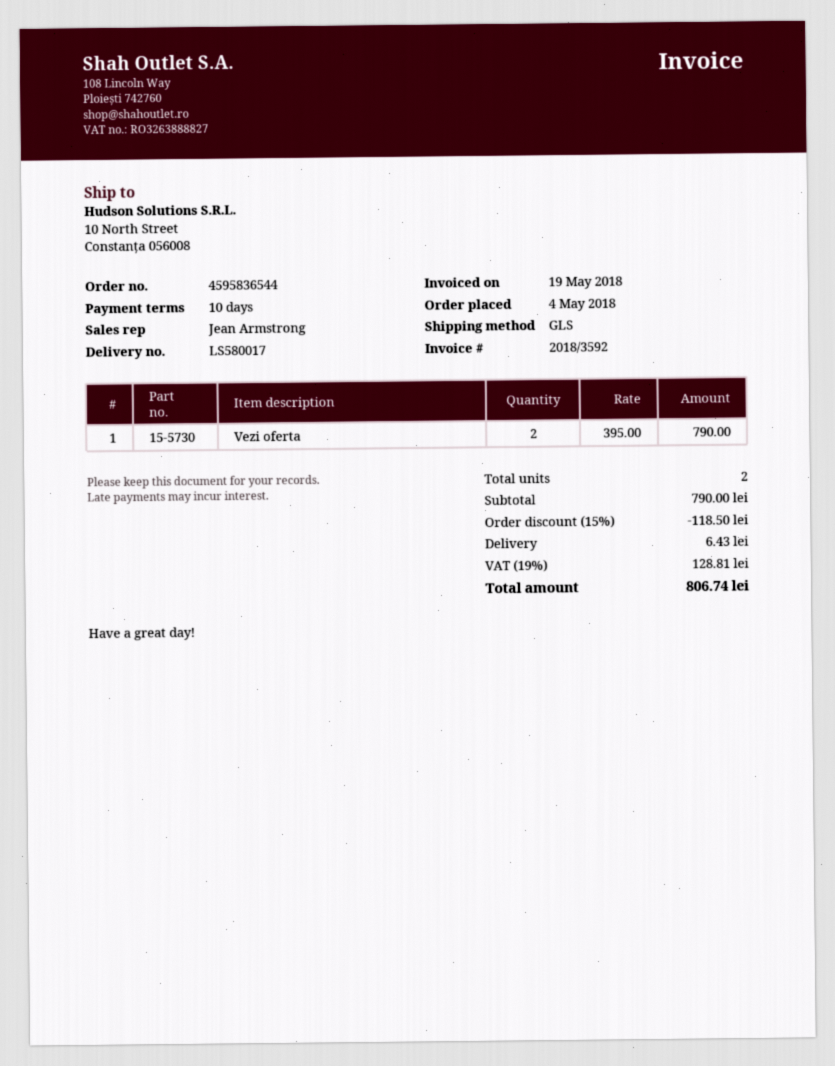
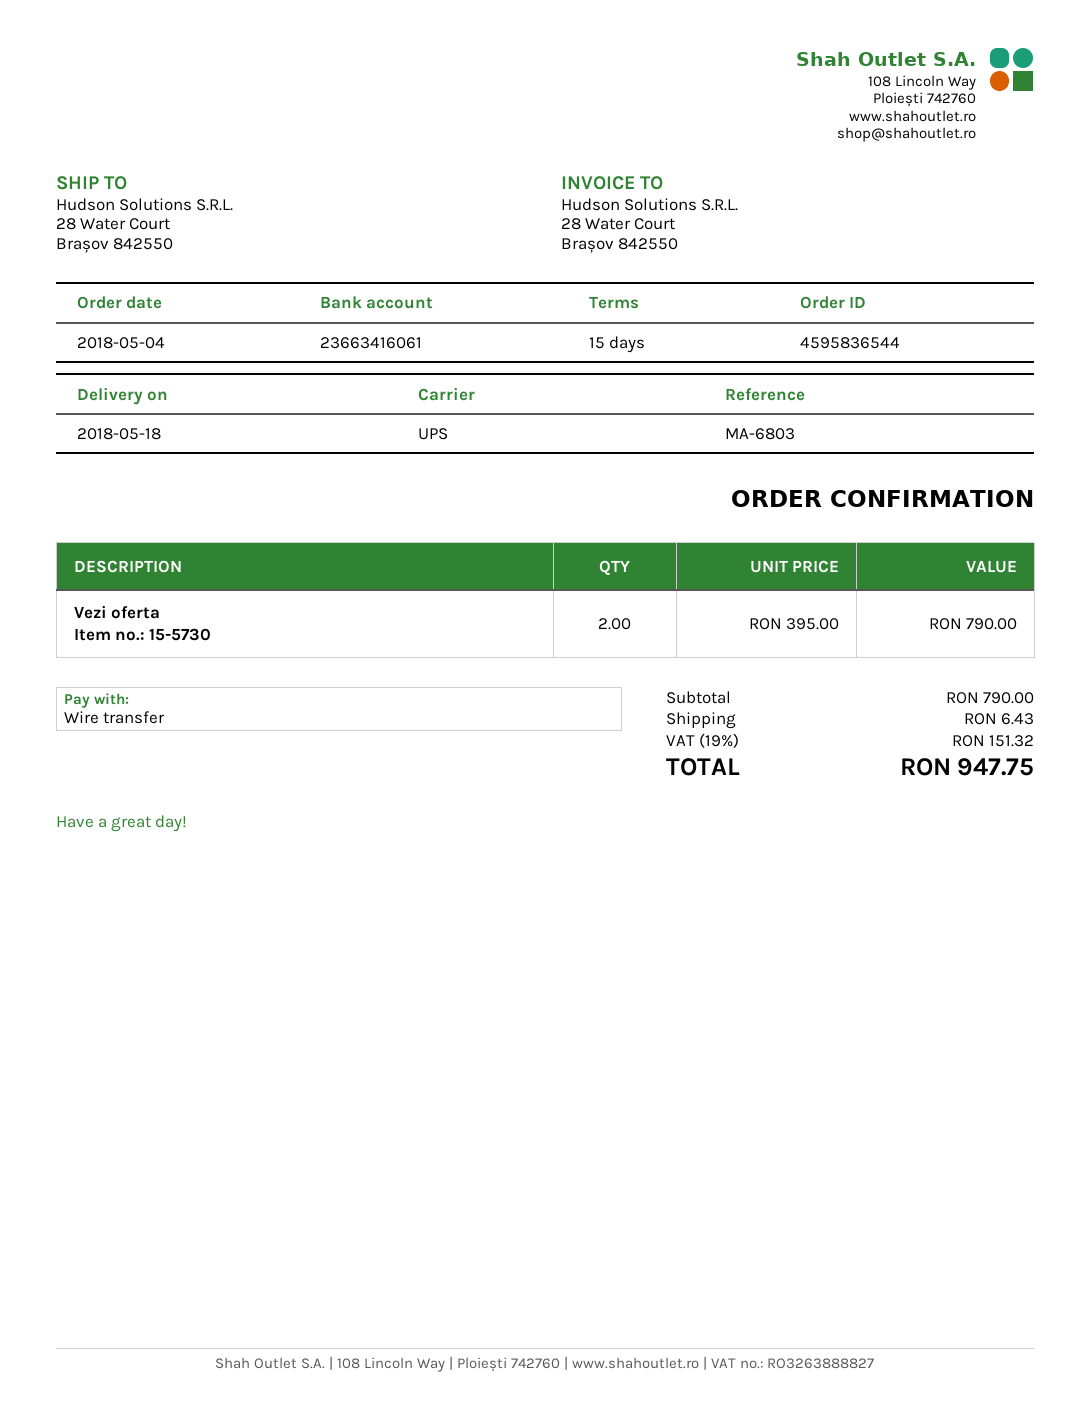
payment terms: 10 days -> 15 days
shipping method: GLS -> UPS
ship to: 10 North Street, Constanța 056008 -> 28 Water Court, Brașov 842550
discount: 15% = 118.50 -> none
tax: 19% = 128.81 -> 19% = 151.32
total: 806.74 -> 947.75

